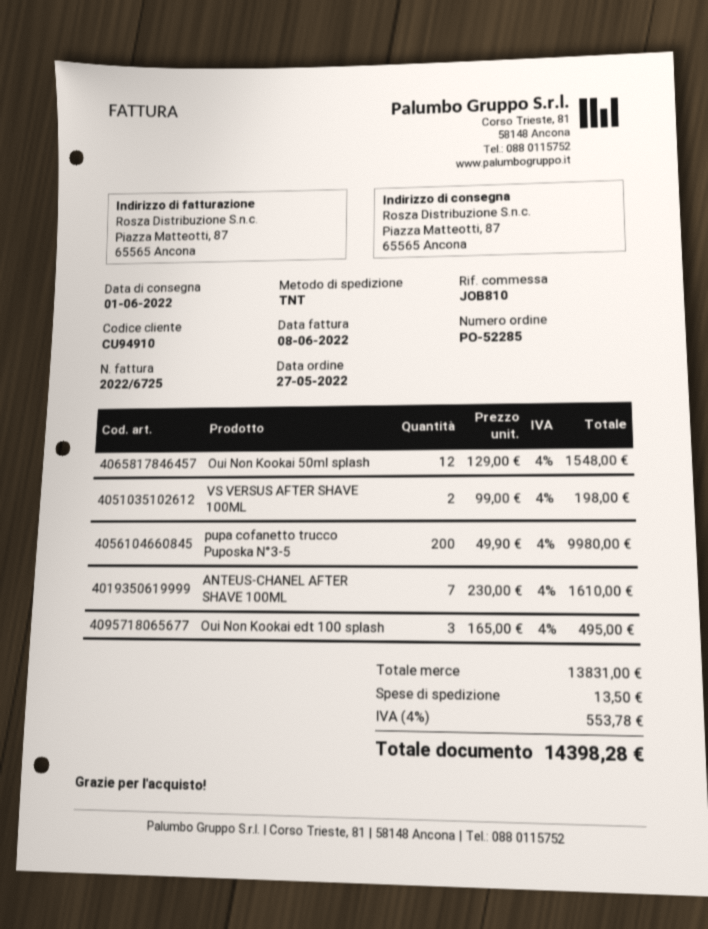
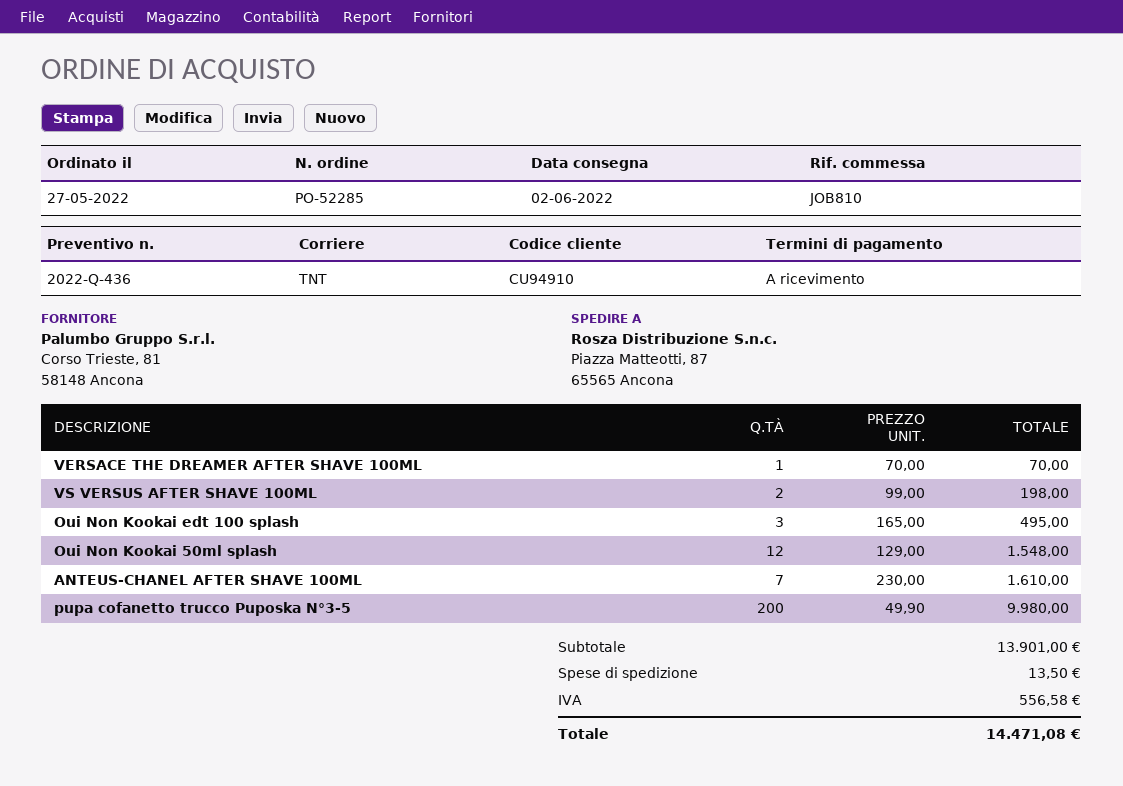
delivery date: 2022-06-01 -> 2022-06-02
VERSACE THE DREAMER AFTER SHAVE 100ML: none -> 1 x 70.00 = 70.00
subtotal: 13831.00 -> 13901.00
tax: 553.78 -> 556.58
total: 14398.28 -> 14471.08

